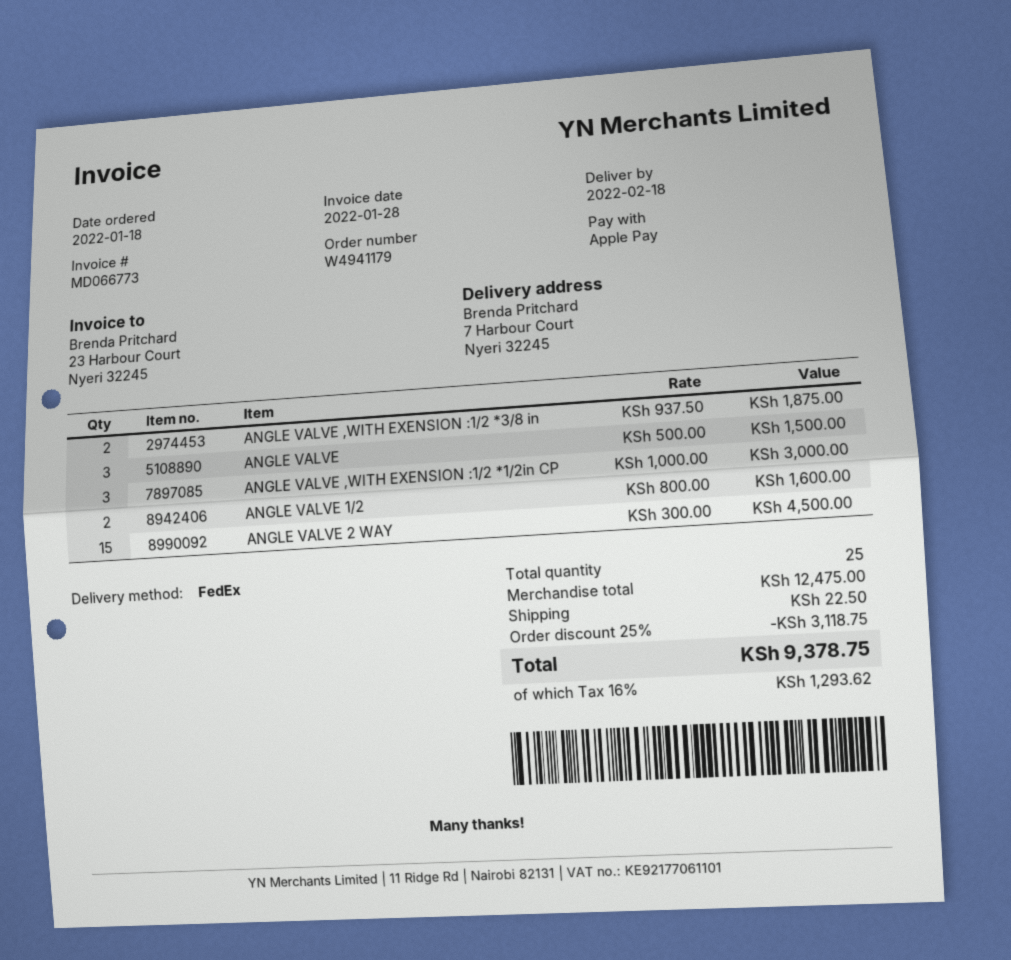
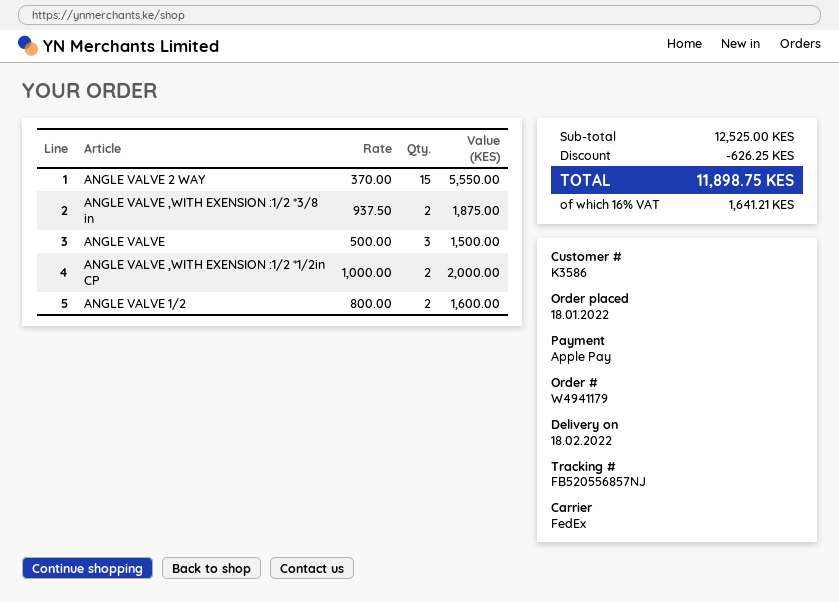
ANGLE VALVE ,WITH EXENSION :1/2 *1/2in CP: 3 x 1000.00 = 3000.00 -> 2 x 1000.00 = 2000.00
ANGLE VALVE 2 WAY: 15 x 300.00 = 4500.00 -> 15 x 370.00 = 5550.00
subtotal: 12475.00 -> 12525.00
discount: 3118.75 -> 626.25
shipping: 22.50 -> none
tax: 16% = 1293.62 -> 16% = 1641.21
total: 9378.75 -> 11898.75

